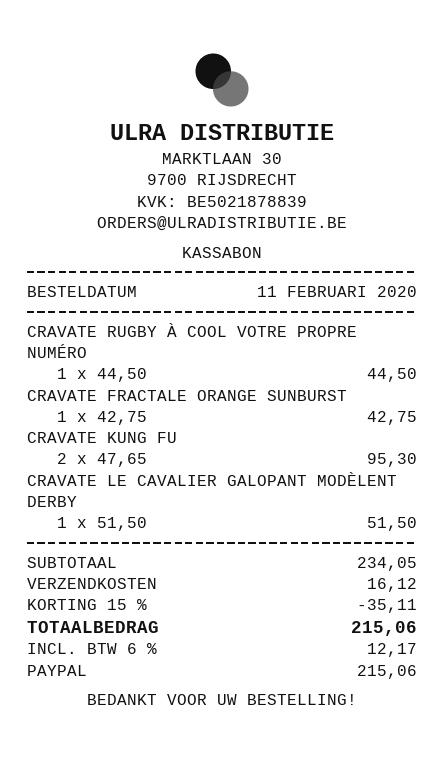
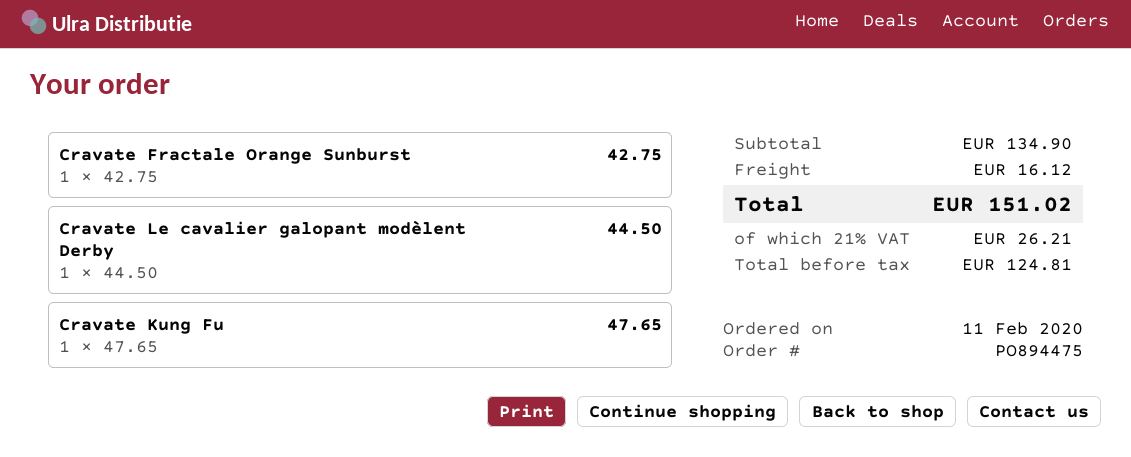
CRAVATE RUGBY À COOL VOTRE PROPRE NUMÉRO: 1 x 44.50 = 44.50 -> none
CRAVATE KUNG FU: 2 x 47.65 = 95.30 -> 1 x 47.65 = 47.65
CRAVATE LE CAVALIER GALOPANT MODÈLENT DERBY: 1 x 51.50 = 51.50 -> 1 x 44.50 = 44.50
subtotal: 234.05 -> 134.90
discount: 15% = 35.11 -> none
tax: 6% = 12.17 -> 21% = 26.21
total: 215.06 -> 151.02

